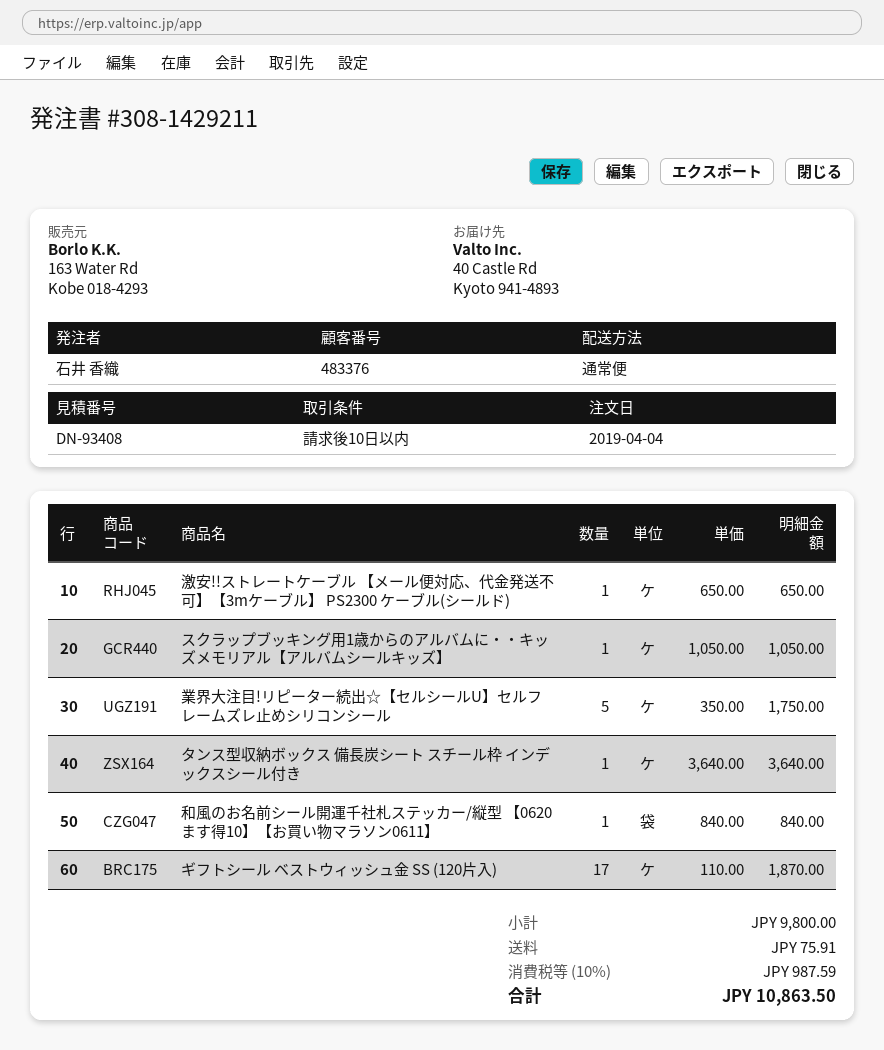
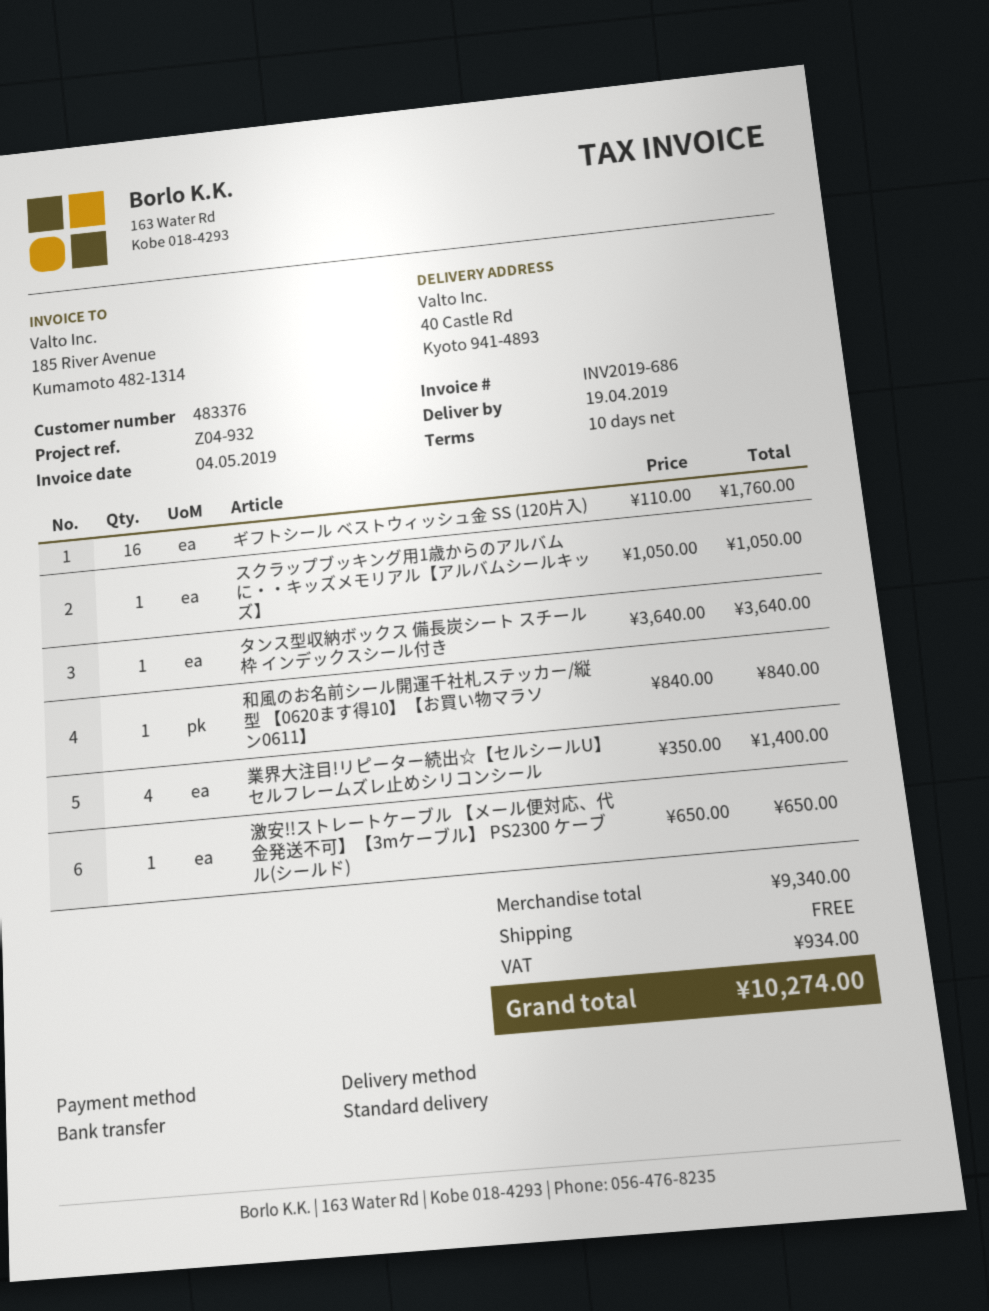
業界大注目!リピーター続出☆【セルシールU】セルフレームズレ止めシリコンシール: 5 x 350.00 = 1750.00 -> 4 x 350.00 = 1400.00
ギフトシール ベストウィッシュ金 SS (120片入): 17 x 110.00 = 1870.00 -> 16 x 110.00 = 1760.00
subtotal: 9800.00 -> 9340.00
shipping: 75.91 -> 0.00
tax: 987.59 -> 934.00
total: 10863.50 -> 10274.00

